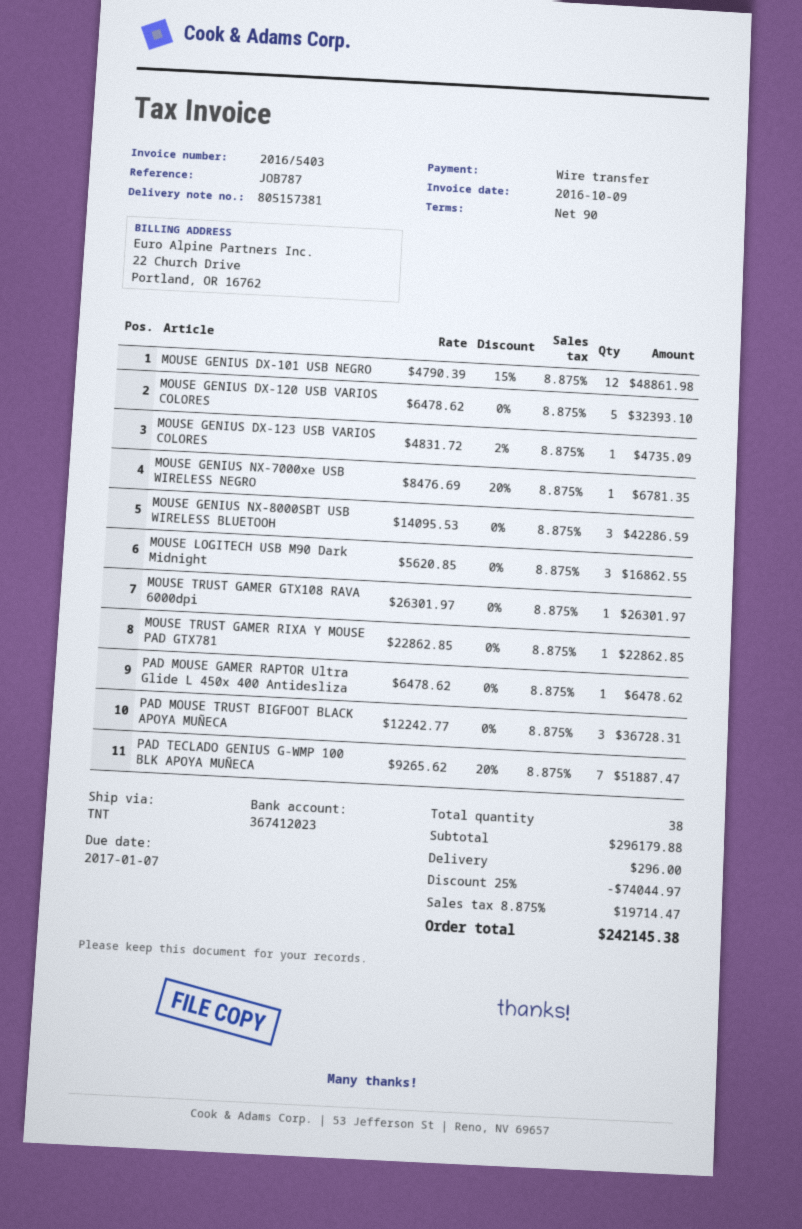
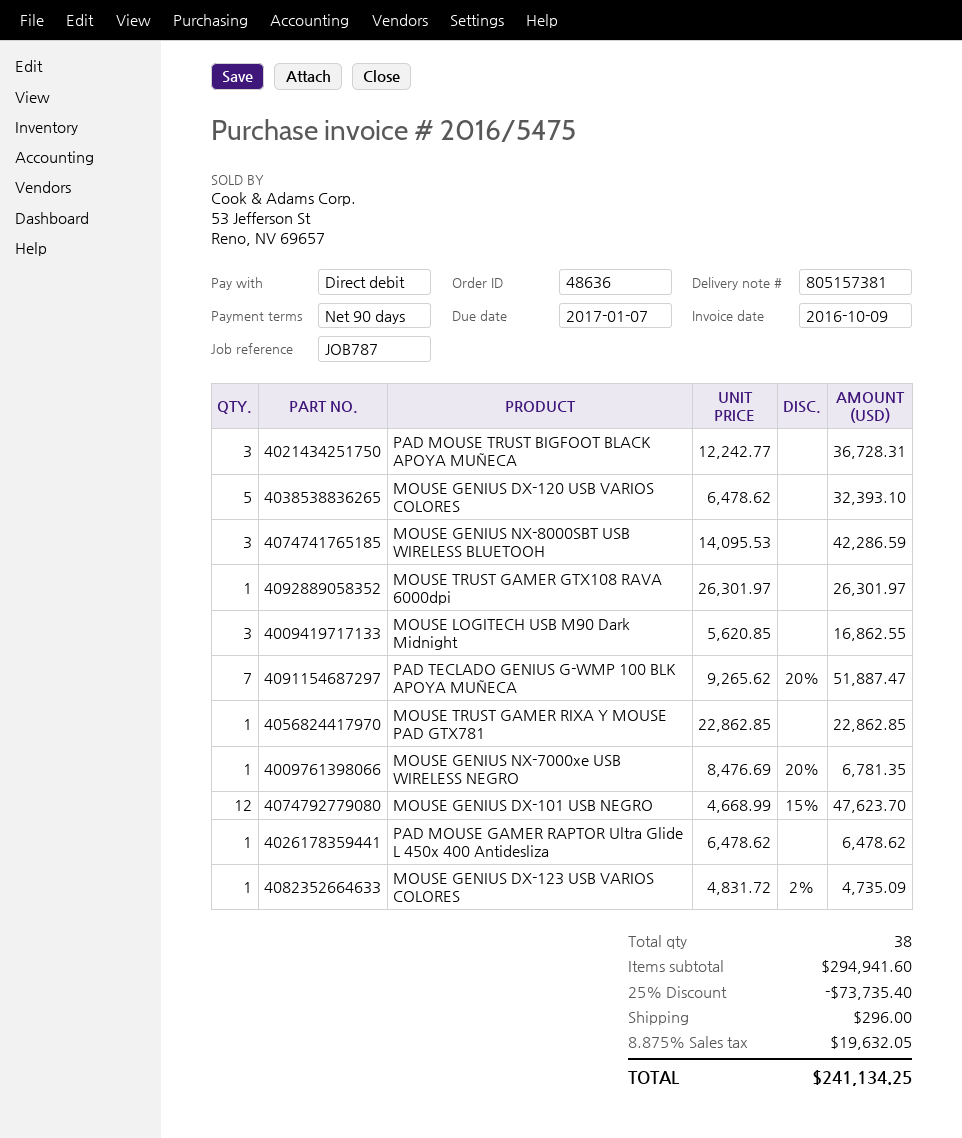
invoice number: 2016/5403 -> 2016/5475
payment method: bank transfer -> direct debit
MOUSE GENIUS DX-101 USB NEGRO: 12 x 4790.39 - 15% = 48861.98 -> 12 x 4668.99 - 15% = 47623.70
subtotal: 296179.88 -> 294941.60
discount: 25% = 74044.97 -> 25% = 73735.40
tax: 8.875% = 19714.47 -> 8.875% = 19632.05
total: 242145.38 -> 241134.25

